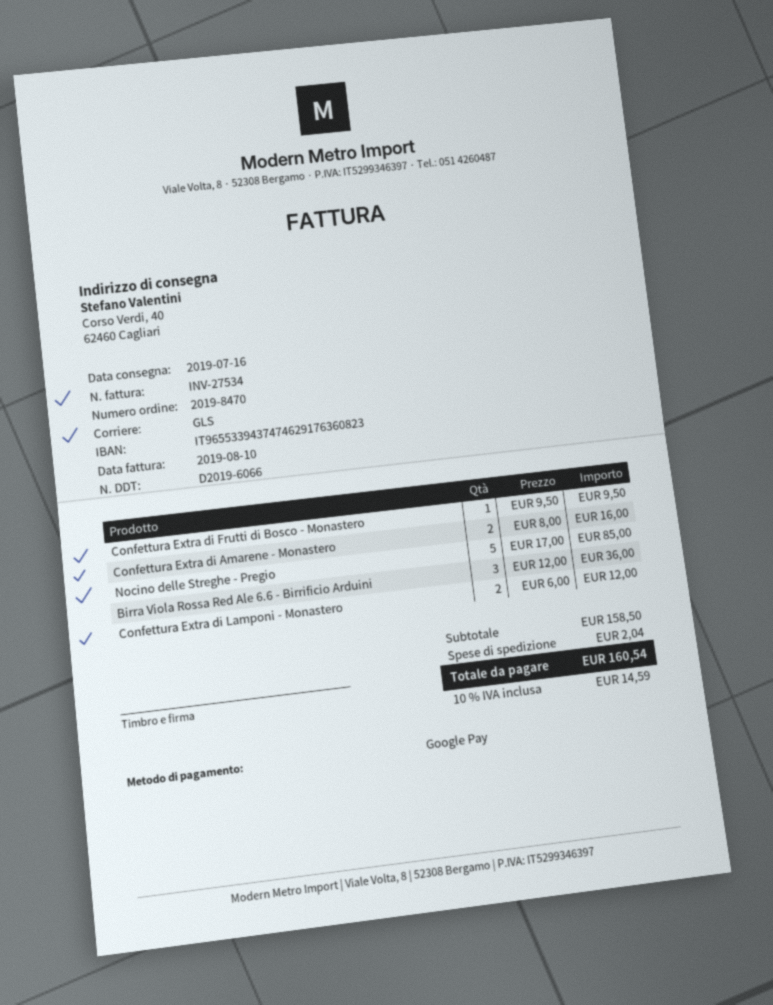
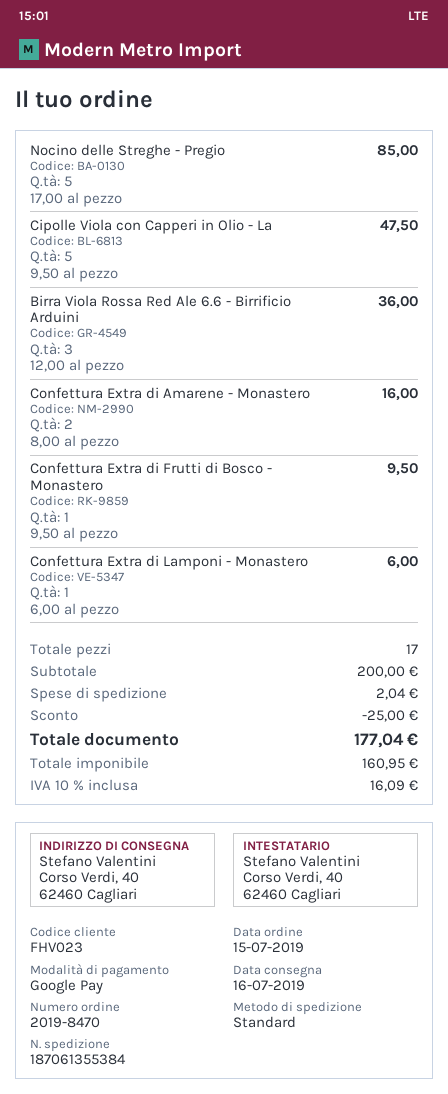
shipping method: GLS -> standard
Confettura Extra di Lamponi - Monastero: 2 x 6.00 = 12.00 -> 1 x 6.00 = 6.00
Cipolle Viola con Capperi in Olio - La: none -> 5 x 9.50 = 47.50
subtotal: 158.50 -> 200.00
discount: none -> 25.00
tax: 10% = 14.59 -> 10% = 16.09
total: 160.54 -> 177.04

